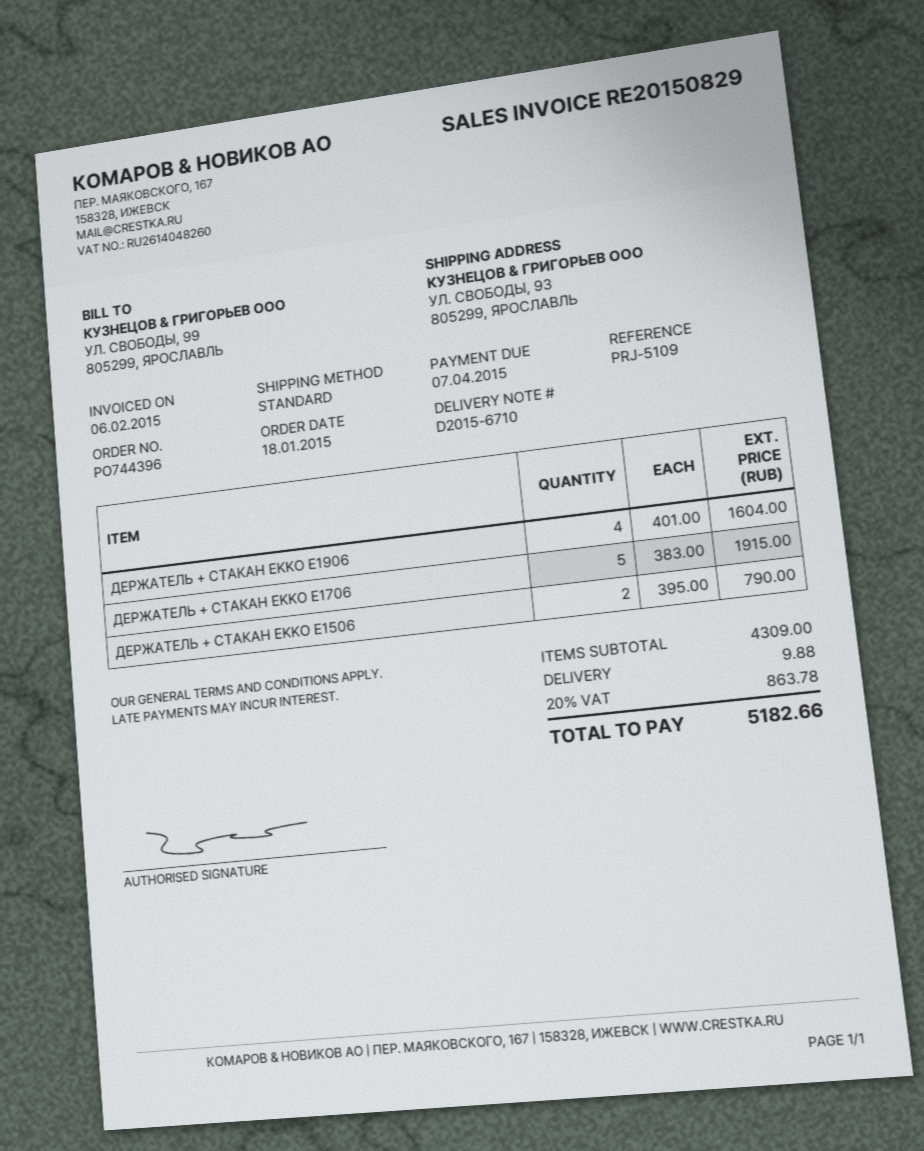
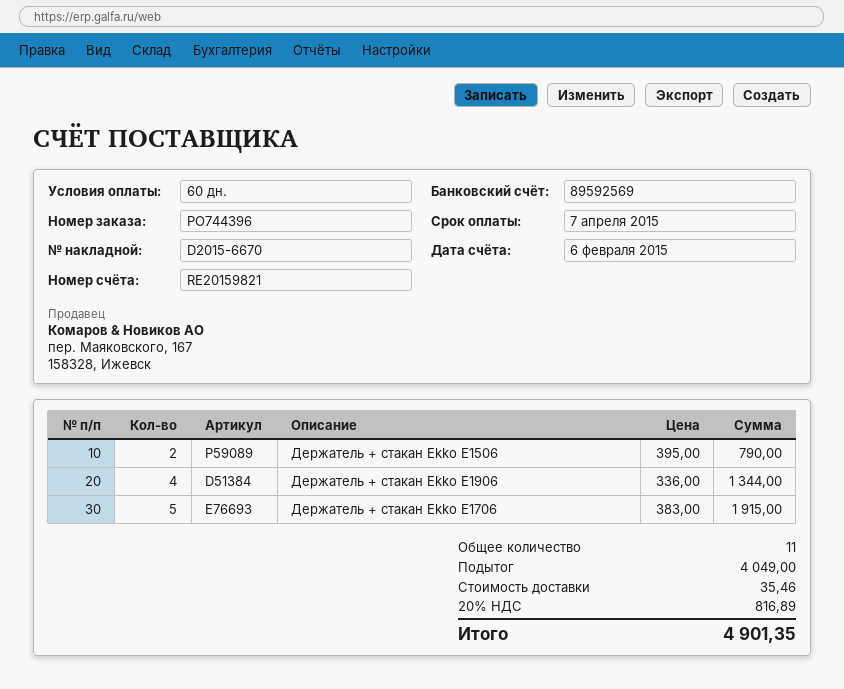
delivery note number: D2015-6710 -> D2015-6670
invoice number: RE20150829 -> RE20159821
ДЕРЖАТЕЛЬ + СТАКАН EKKO E1906: 4 x 401.00 = 1604.00 -> 4 x 336.00 = 1344.00
subtotal: 4309.00 -> 4049.00
shipping: 9.88 -> 35.46
tax: 20% = 863.78 -> 20% = 816.89
total: 5182.66 -> 4901.35

